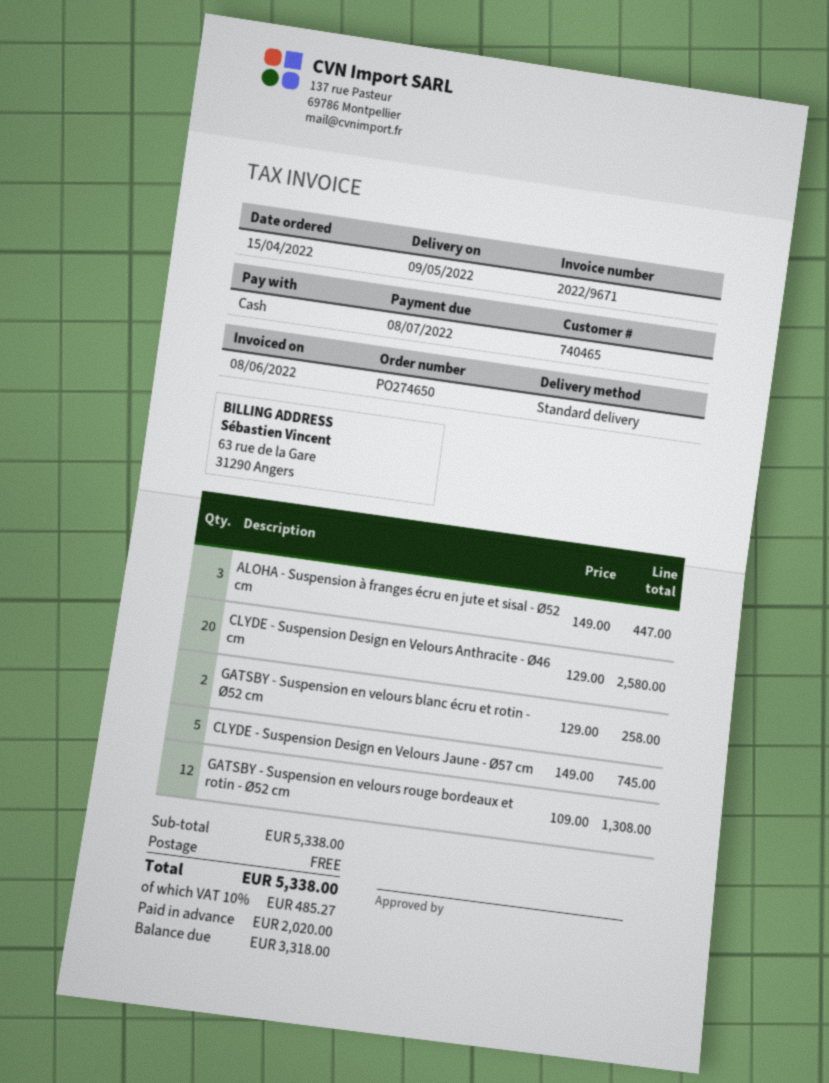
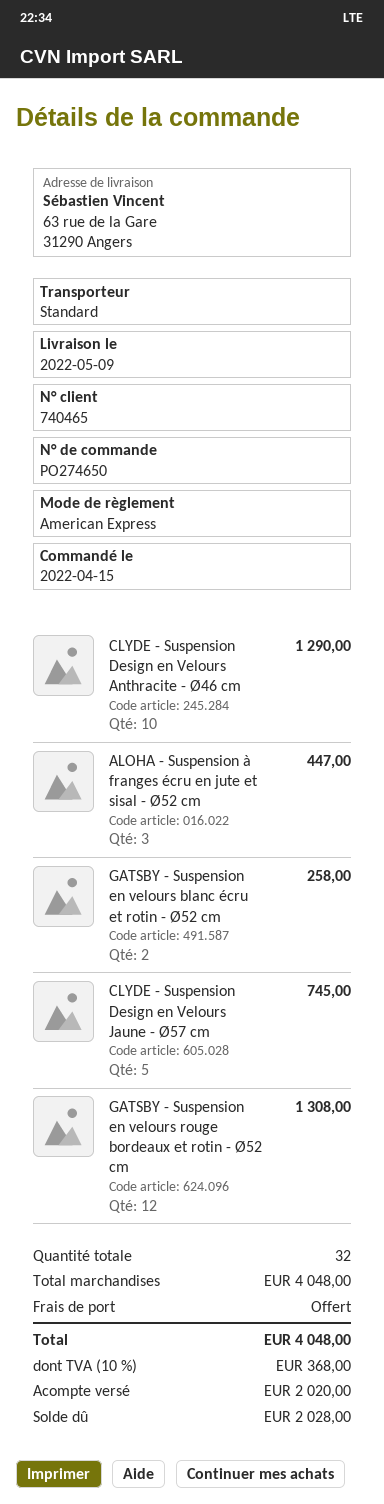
payment method: cash -> American Express
CLYDE - Suspension Design en Velours Anthracite - Ø46 cm: 20 for 2580.00 -> 10 for 1290.00
subtotal: 5338.00 -> 4048.00
tax: 10% = 485.27 -> 10% = 368.00
total: 5338.00 -> 4048.00
balance: 3318.00 -> 2028.00

